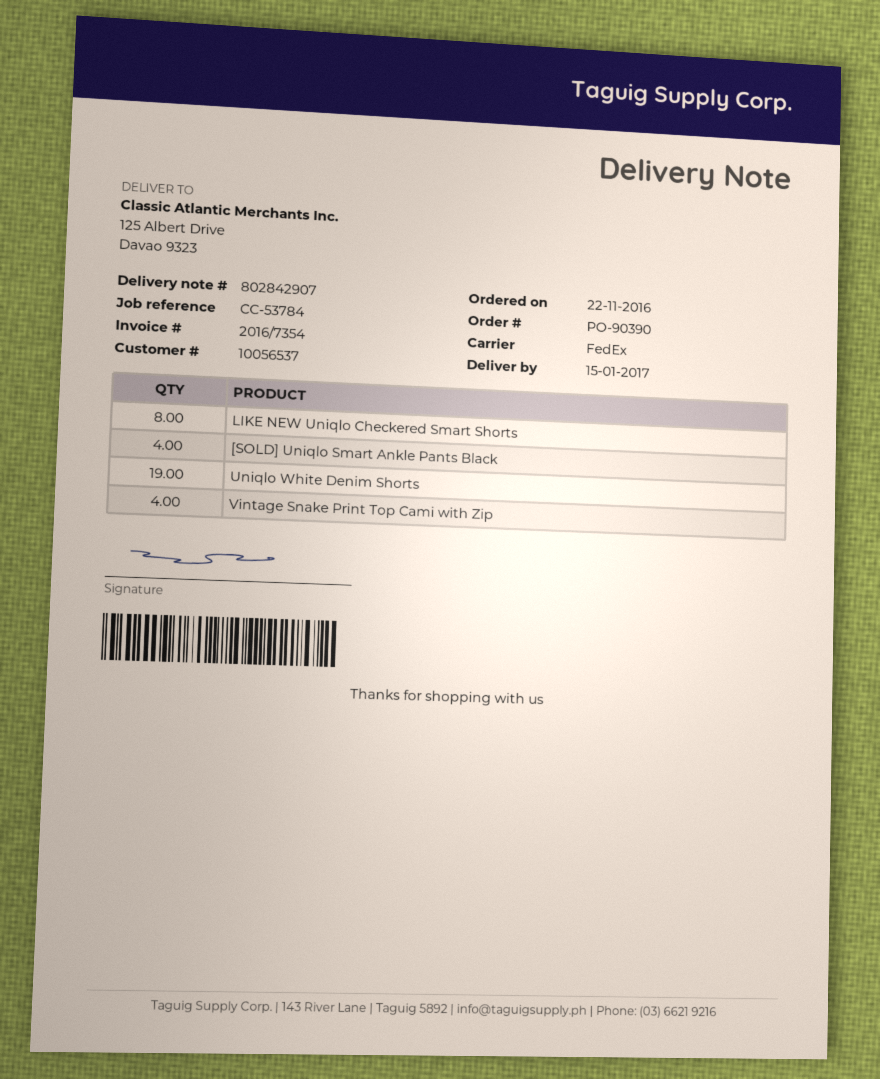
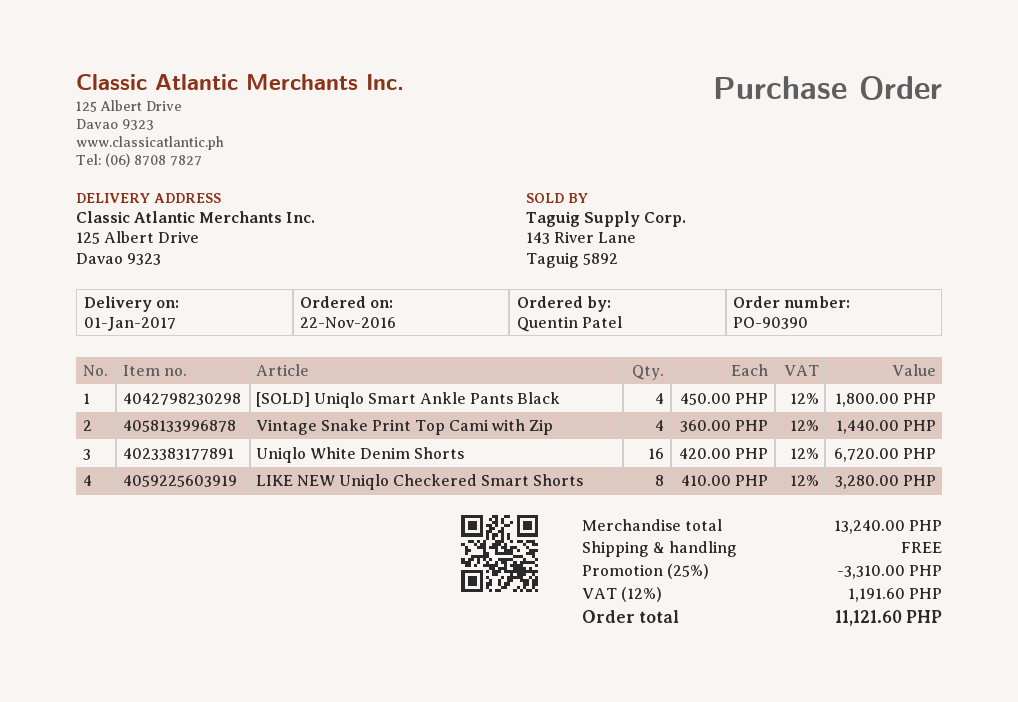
delivery date: 2017-01-15 -> 2017-01-01
Uniqlo White Denim Shorts: 19 -> 16

